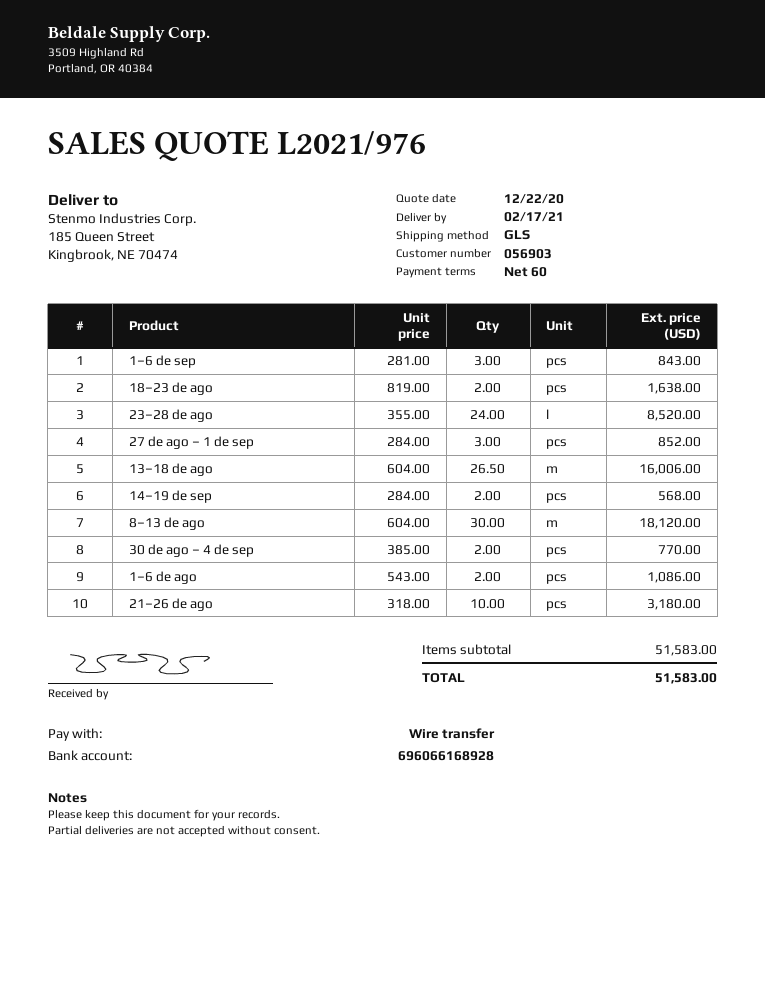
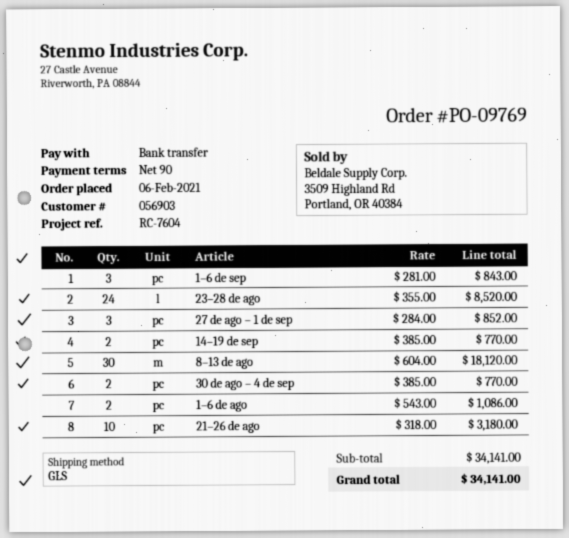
payment terms: 60 days -> 90 days
18–23 de ago: 2 x 819.00 = 1638.00 -> none
13–18 de ago: 26.5 x 604.00 = 16006.00 -> none
14–19 de sep: 2 x 284.00 = 568.00 -> 2 x 385.00 = 770.00
subtotal: 51583.00 -> 34141.00
total: 51583.00 -> 34141.00

